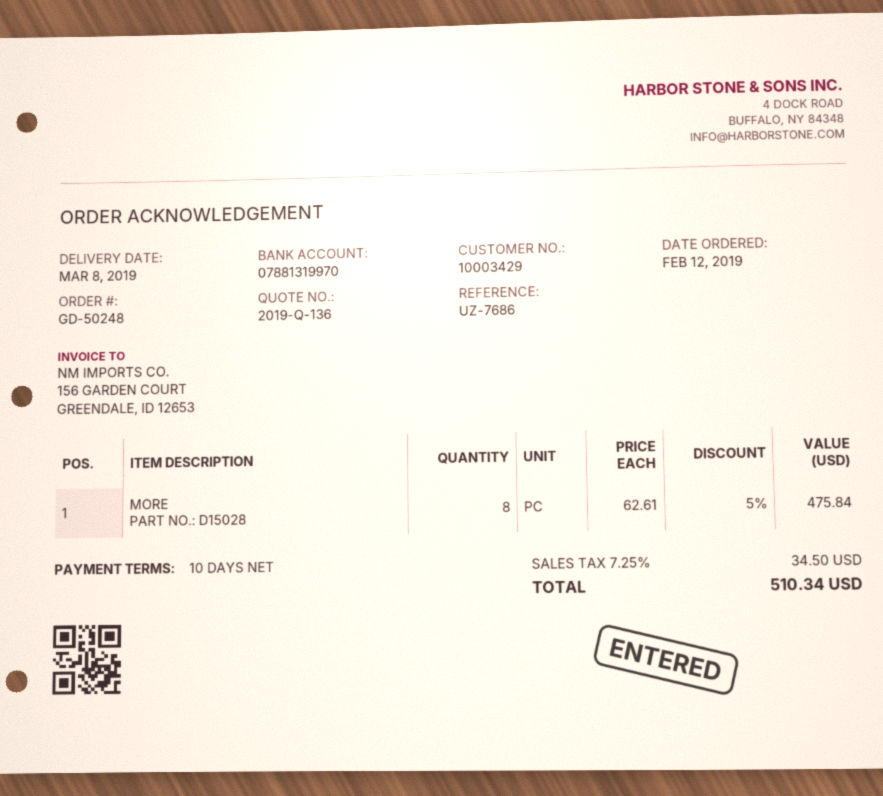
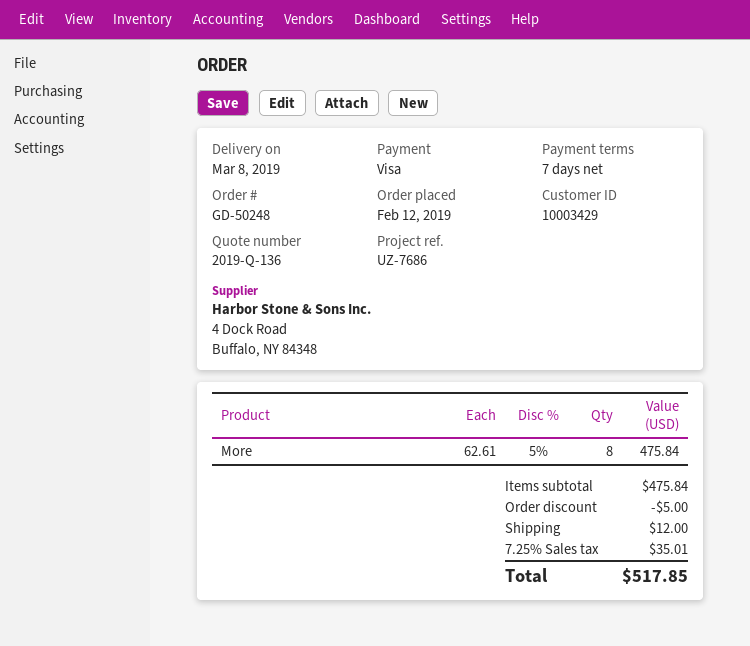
payment terms: 10 days -> 7 days
discount: none -> 5.00
shipping: none -> 12.00
tax: 7.25% = 34.50 -> 7.25% = 35.01
total: 510.34 -> 517.85

